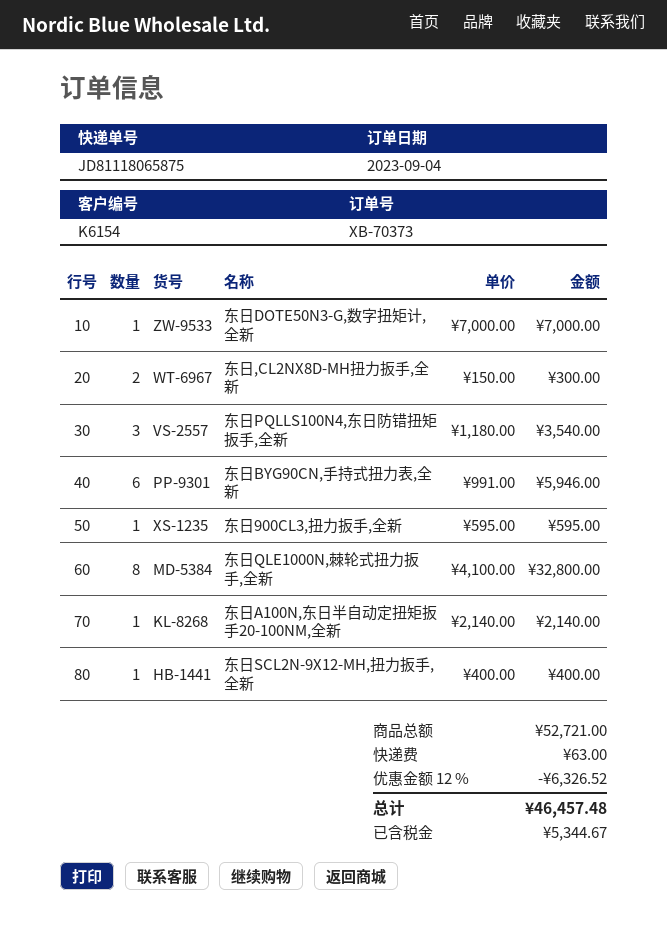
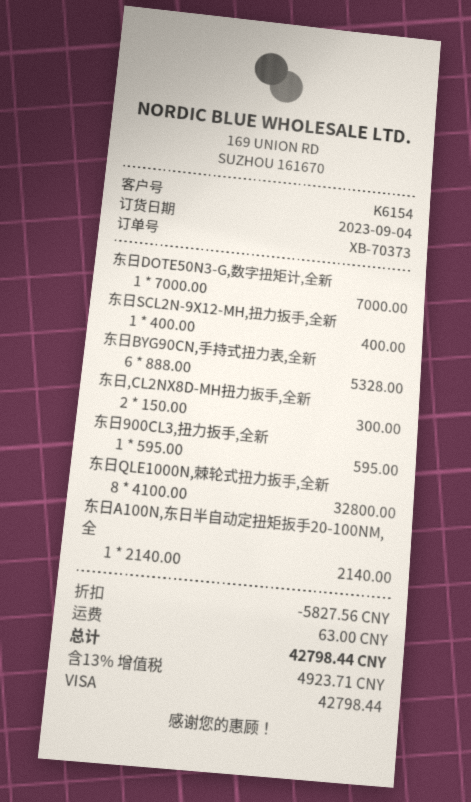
东日PQLLS100N4,东日防错扭矩扳手,全新: 3 x 1180.00 = 3540.00 -> none
东日BYG90CN,手持式扭力表,全新: 6 x 991.00 = 5946.00 -> 6 x 888.00 = 5328.00
discount: 6326.52 -> 5827.56
tax: 5344.67 -> 4923.71
total: 46457.48 -> 42798.44

